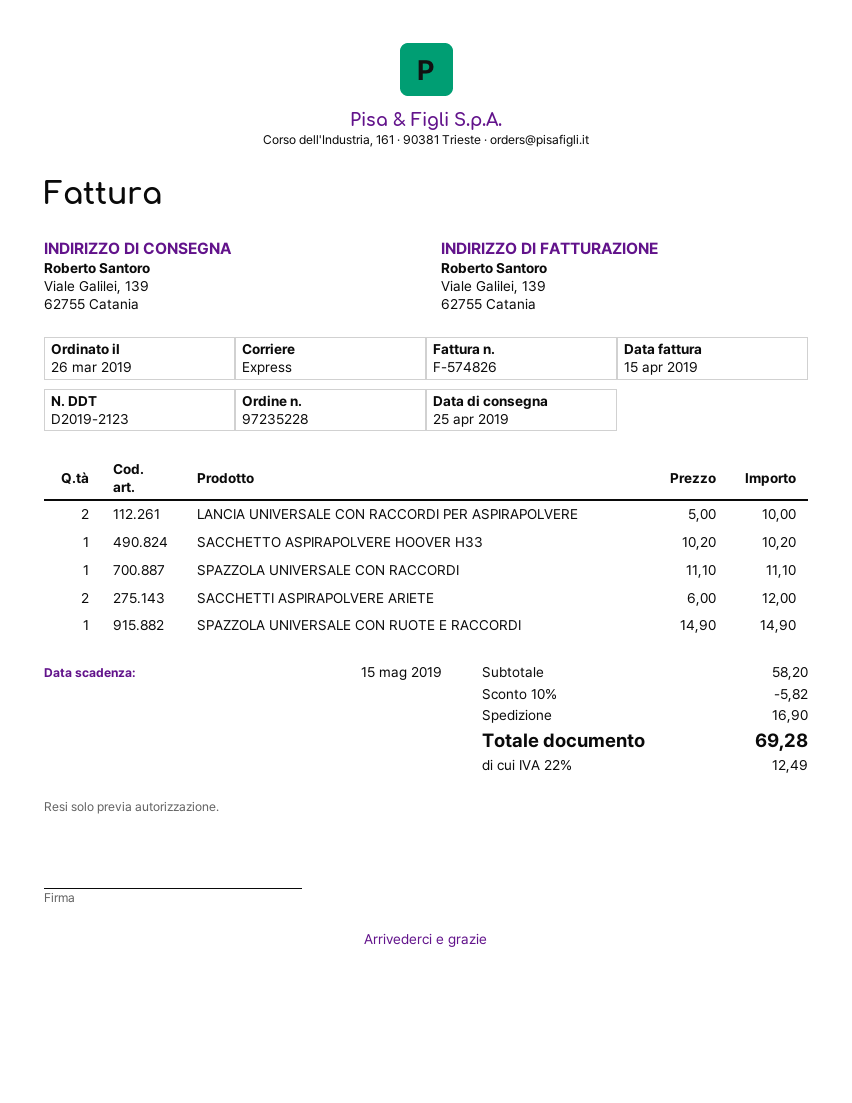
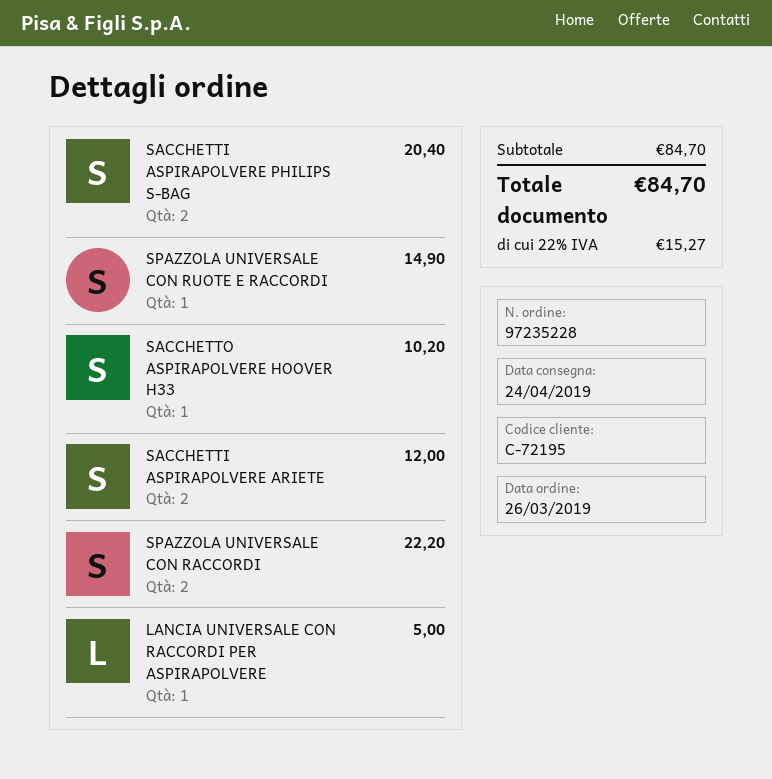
delivery date: 2019-04-25 -> 2019-04-24
LANCIA UNIVERSALE CON RACCORDI PER ASPIRAPOLVERE: 2 for 10.00 -> 1 for 5.00
SPAZZOLA UNIVERSALE CON RACCORDI: 1 for 11.10 -> 2 for 22.20
SACCHETTI ASPIRAPOLVERE PHILIPS S-BAG: none -> 2 for 20.40
subtotal: 58.20 -> 84.70
discount: 10% = 5.82 -> none
shipping: 16.90 -> none
tax: 22% = 12.49 -> 22% = 15.27
total: 69.28 -> 84.70

